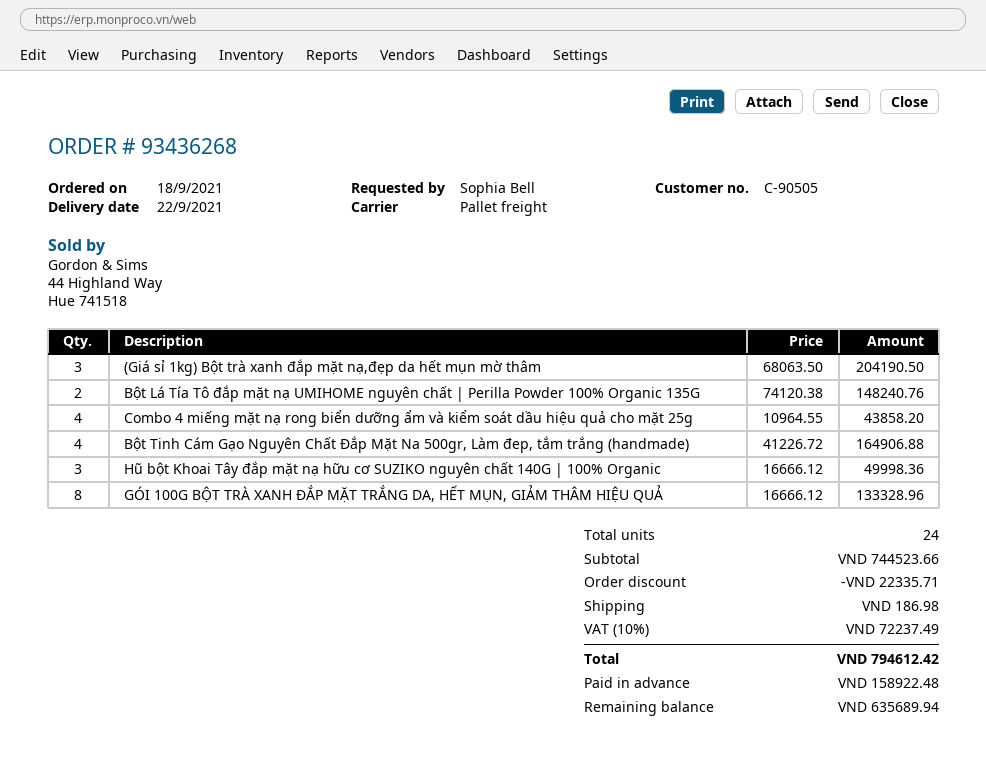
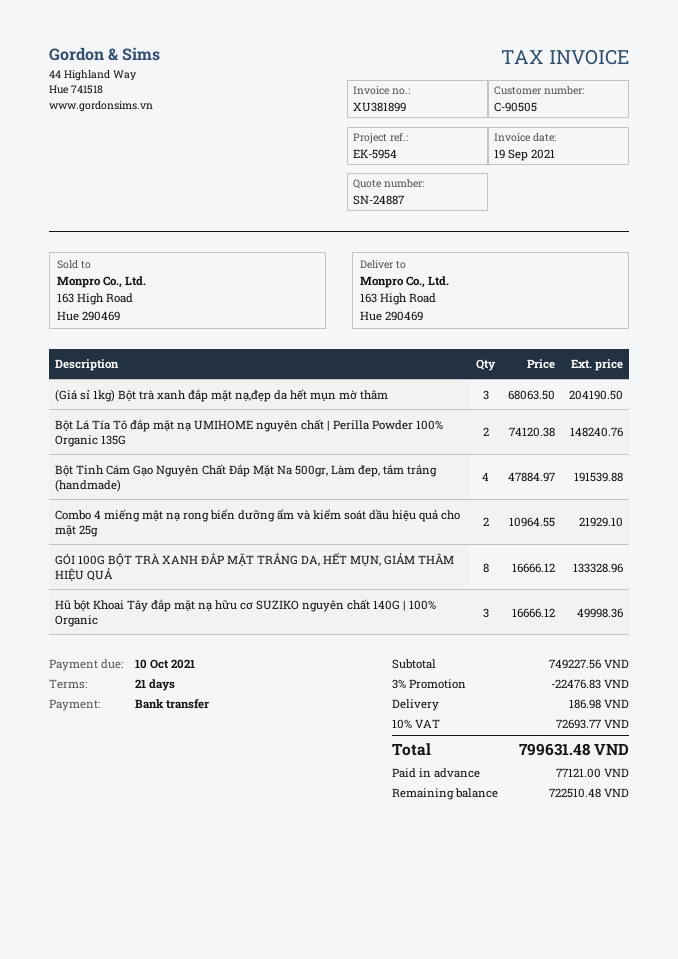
Combo 4 miếng mặt nạ rong biển dưỡng ẩm và kiểm soát dầu hiệu quả cho mặt 25g: 4 x 10964.55 = 43858.20 -> 2 x 10964.55 = 21929.10
Bột Tinh Cám Gạo Nguyên Chất Đắp Mặt Na 500gr, Làm đep, tắm trắng (handmade): 4 x 41226.72 = 164906.88 -> 4 x 47884.97 = 191539.88
subtotal: 744523.66 -> 749227.56
discount: 22335.71 -> 22476.83
tax: 10% = 72237.49 -> 10% = 72693.77
total: 794612.42 -> 799631.48
deposit: 158922.48 -> 77121.00
balance: 635689.94 -> 722510.48

